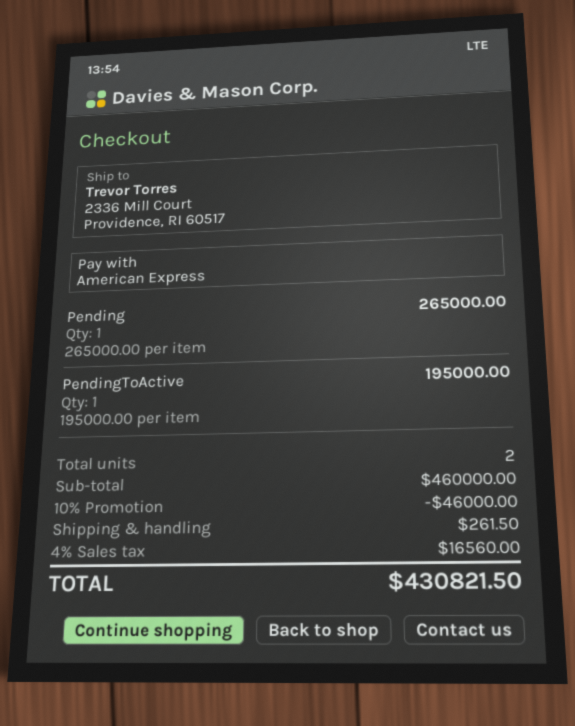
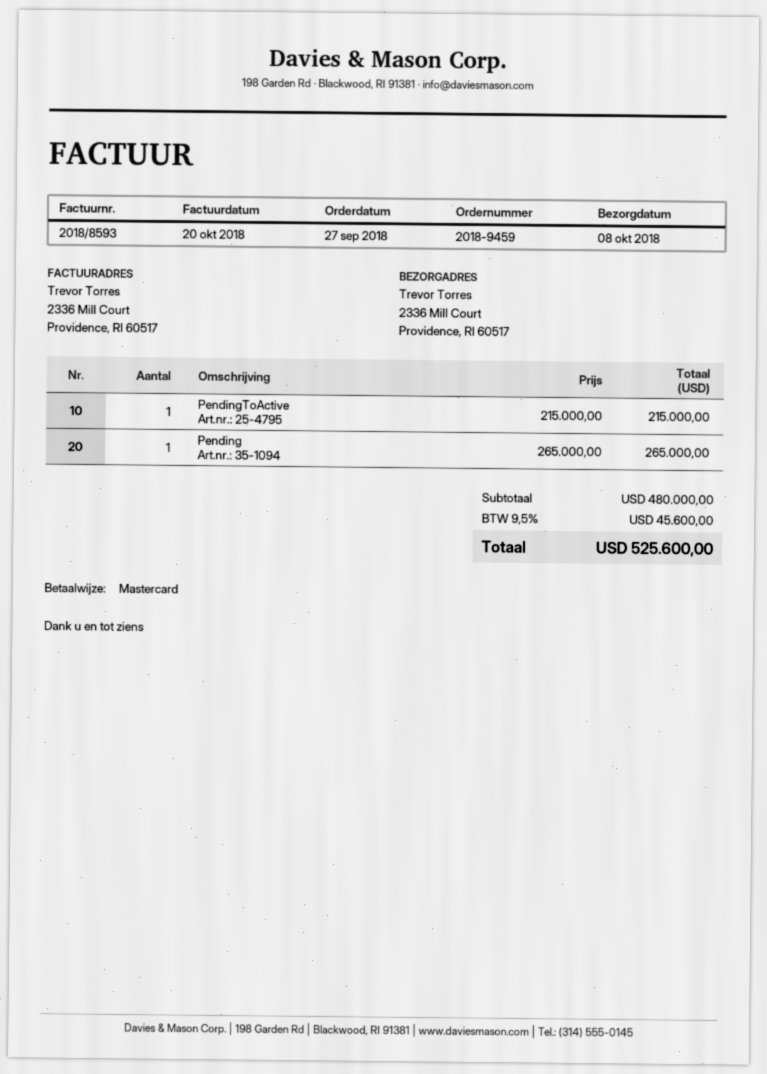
payment method: American Express -> Mastercard
PendingToActive: 1 x 195000.00 = 195000.00 -> 1 x 215000.00 = 215000.00
subtotal: 460000.00 -> 480000.00
discount: 10% = 46000.00 -> none
shipping: 261.50 -> none
tax: 4% = 16560.00 -> 9.5% = 45600.00
total: 430821.50 -> 525600.00

